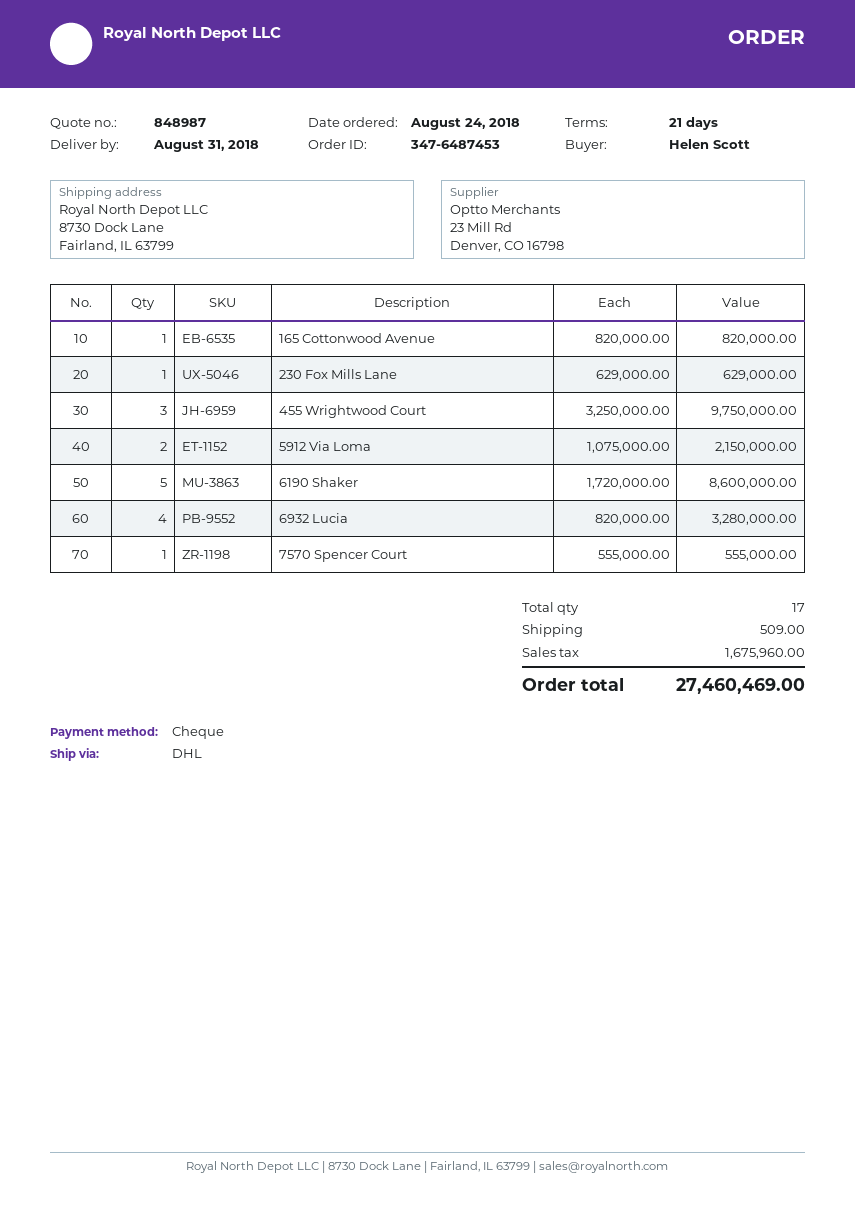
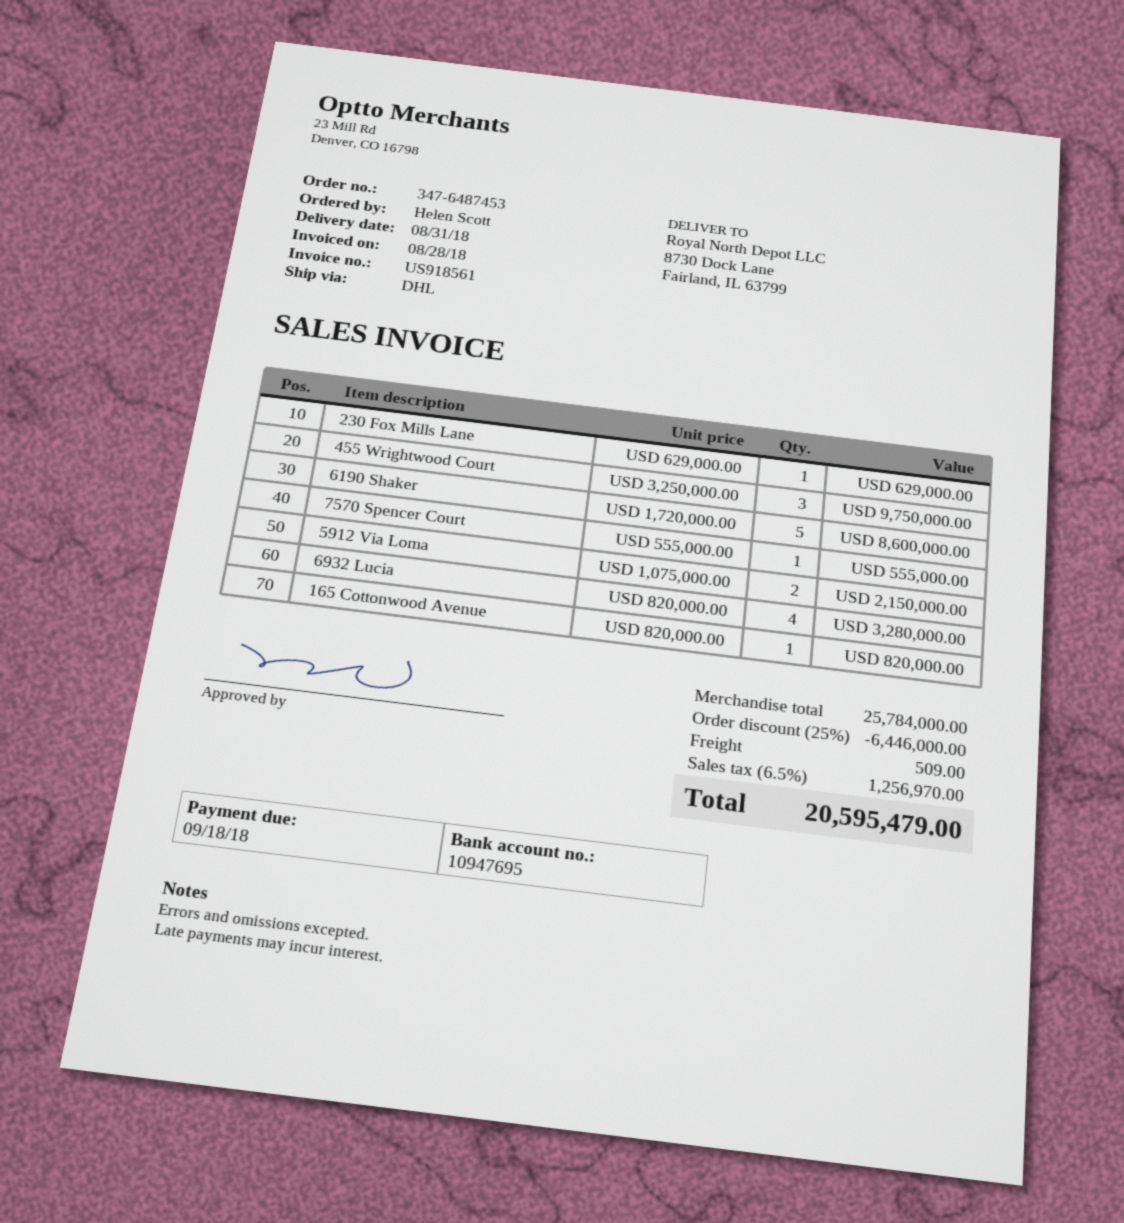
discount: none -> 25% = 6446000.00
tax: 1675960.00 -> 1256970.00
total: 27460469.00 -> 20595479.00

